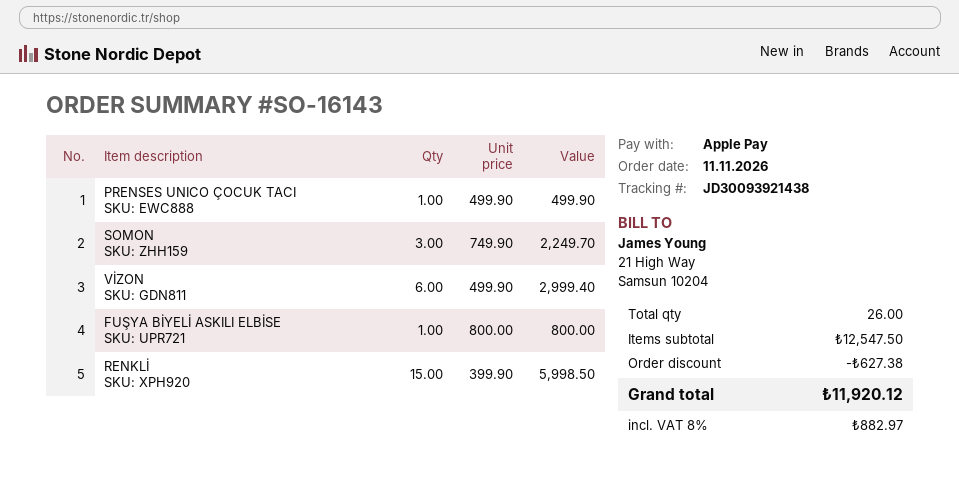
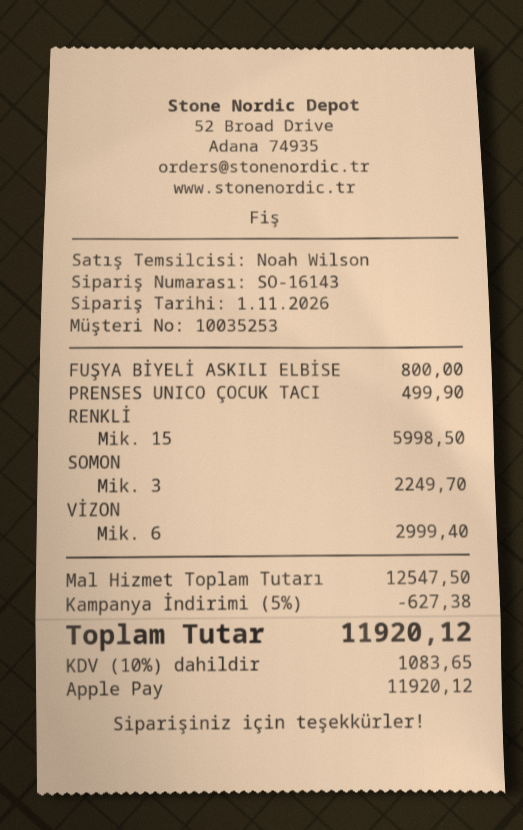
order date: 2026-11-11 -> 2026-11-01
tax: 8% = 882.97 -> 10% = 1083.65

